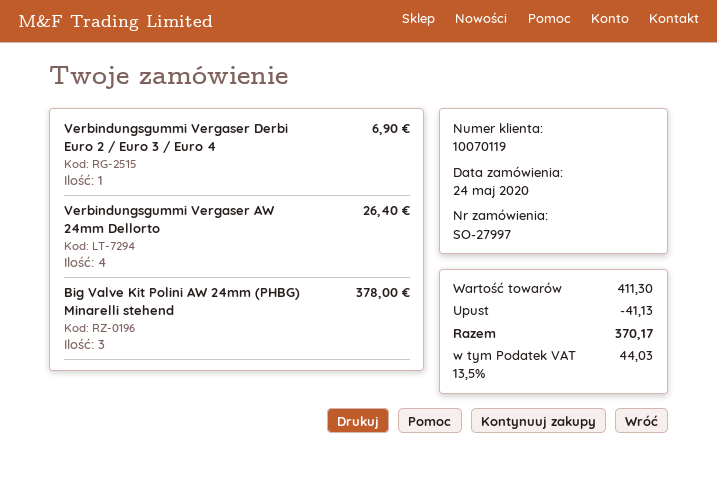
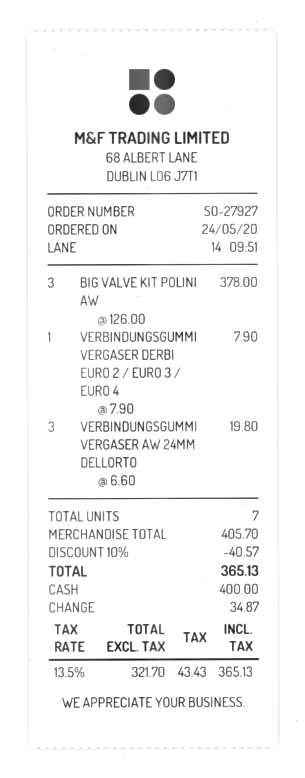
order number: SO-27997 -> SO-27927
Verbindungsgummi Vergaser Derbi Euro 2 / Euro 3 / Euro 4: 1 for 6.90 -> 1 for 7.90
Verbindungsgummi Vergaser AW 24mm Dellorto: 4 for 26.40 -> 3 for 19.80
subtotal: 411.30 -> 405.70
discount: 41.13 -> 40.57
tax: 13.5% = 44.03 -> 13.5% = 43.43
total: 370.17 -> 365.13

